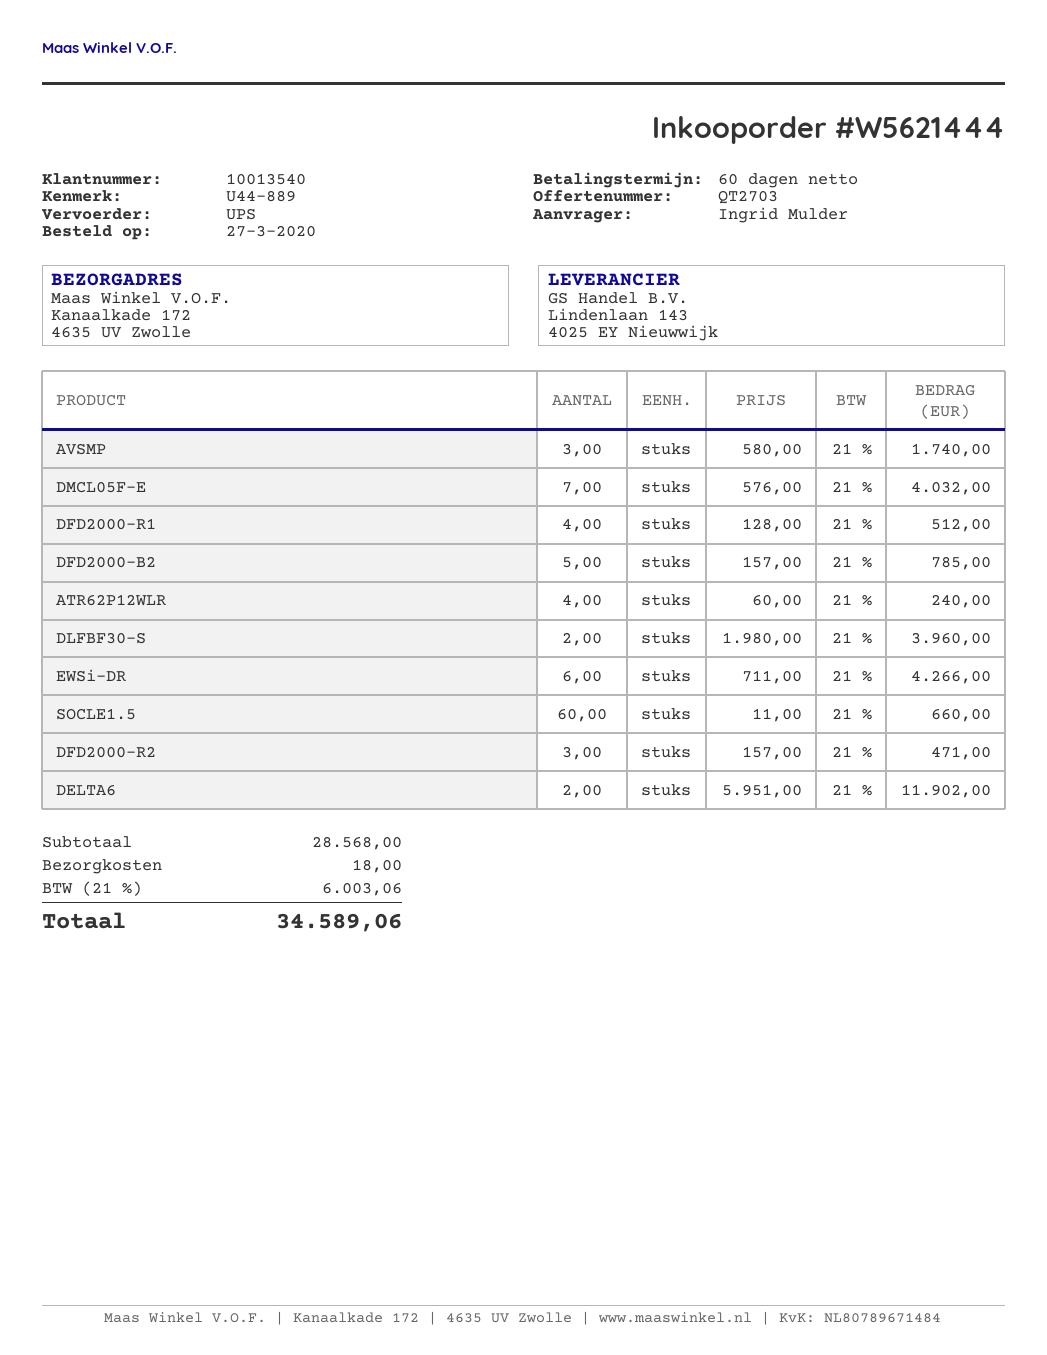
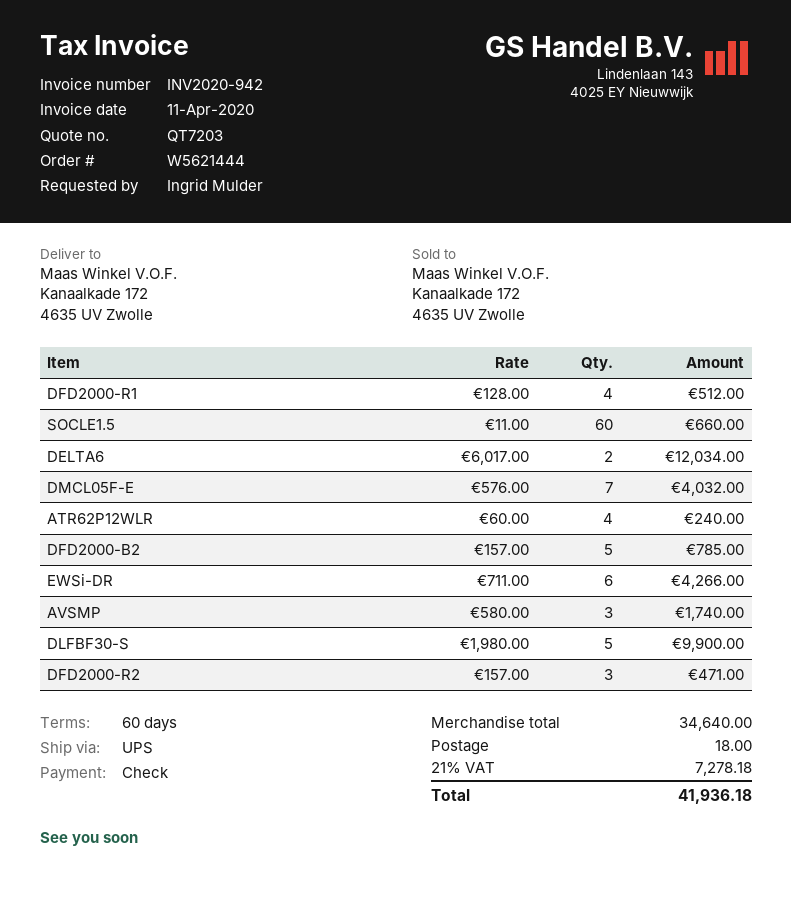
quote number: QT2703 -> QT7203
DLFBF30-S: 2 x 1980.00 = 3960.00 -> 5 x 1980.00 = 9900.00
DELTA6: 2 x 5951.00 = 11902.00 -> 2 x 6017.00 = 12034.00
subtotal: 28568.00 -> 34640.00
tax: 21% = 6003.06 -> 21% = 7278.18
total: 34589.06 -> 41936.18

